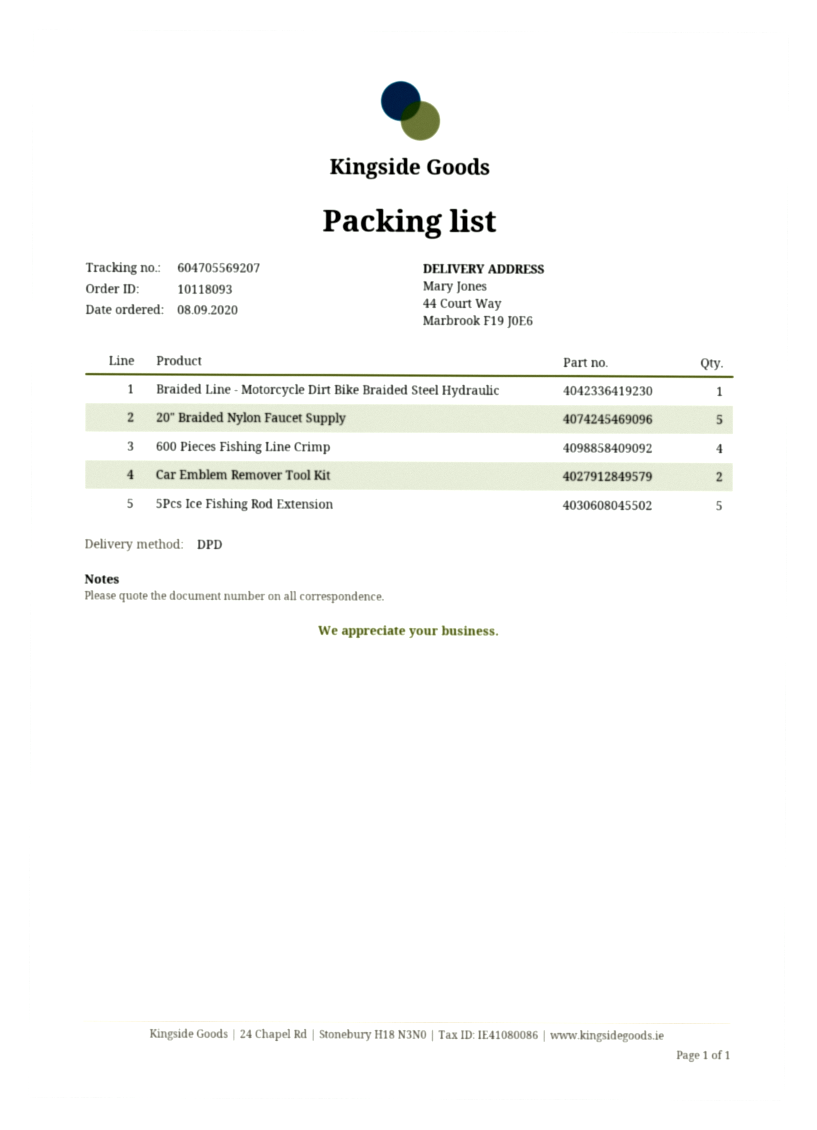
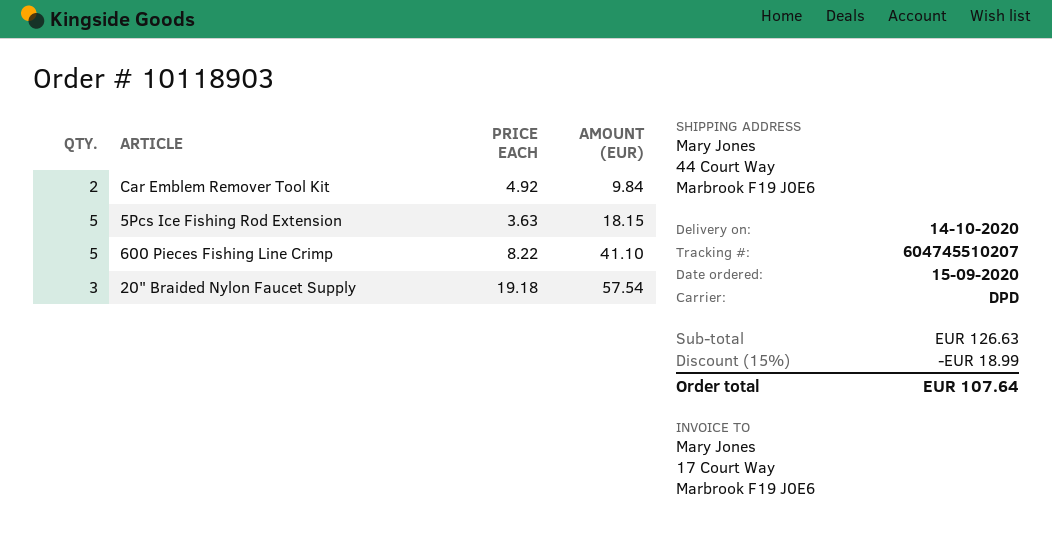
order number: 10118093 -> 10118903
order date: 2020-09-08 -> 2020-09-15
tracking number: 604705569207 -> 604745510207
Braided Line - Motorcycle Dirt Bike Braided Steel Hydraulic: 1 -> none
20" Braided Nylon Faucet Supply: 5 -> 3
600 Pieces Fishing Line Crimp: 4 -> 5

